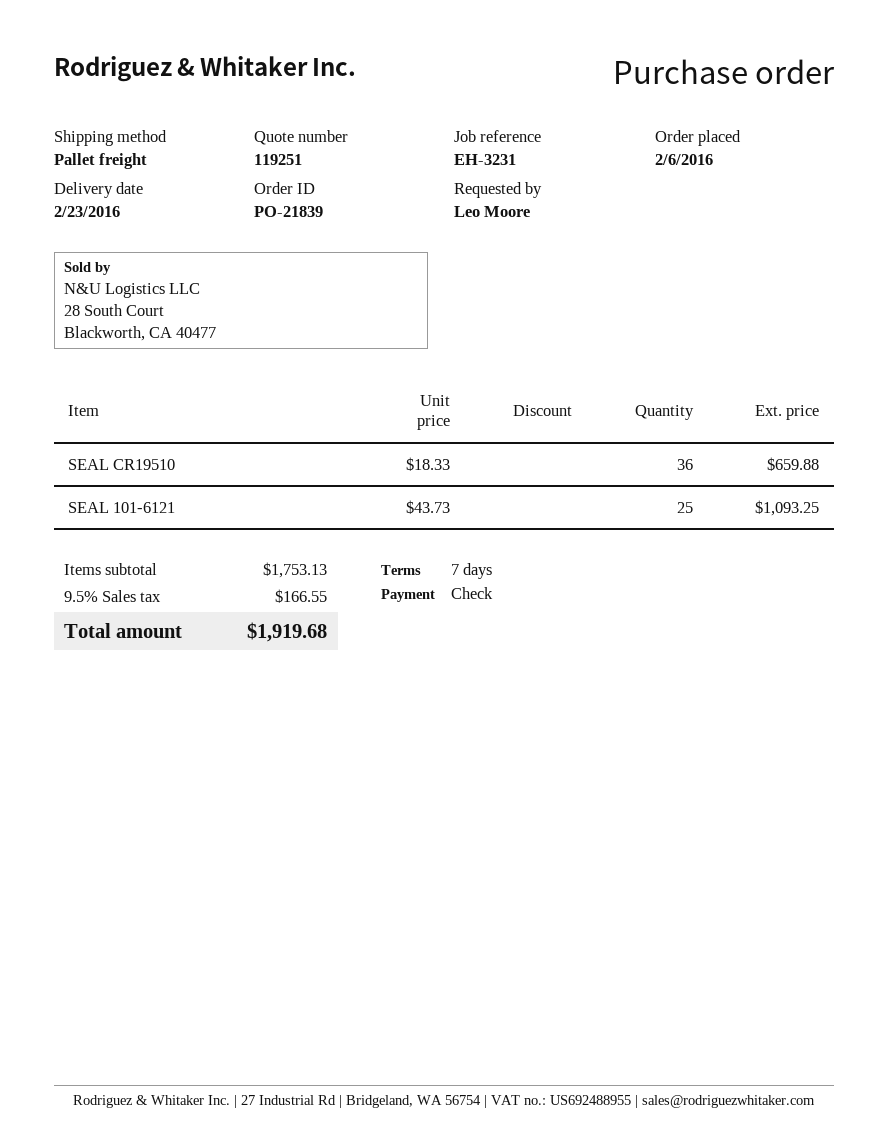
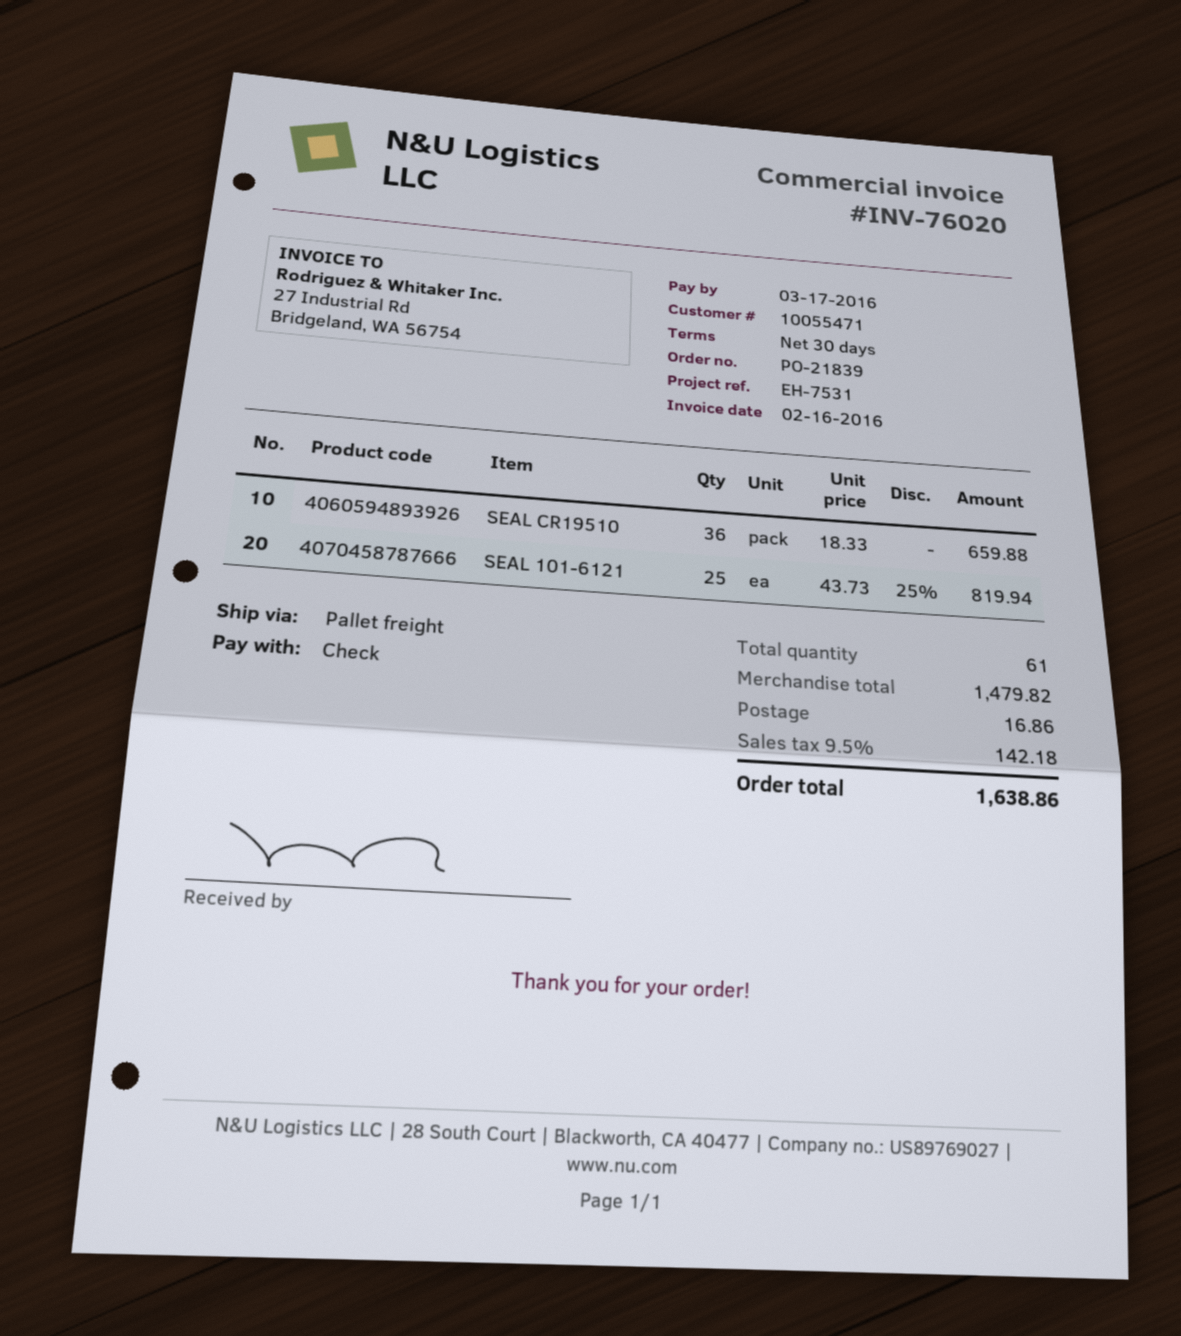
payment terms: 7 days -> 30 days
reference: EH-3231 -> EH-7531
SEAL 101-6121: 25 x 43.73 = 1093.25 -> 25 x 43.73 - 25% = 819.94
subtotal: 1753.13 -> 1479.82
shipping: none -> 16.86
tax: 9.5% = 166.55 -> 9.5% = 142.18
total: 1919.68 -> 1638.86

